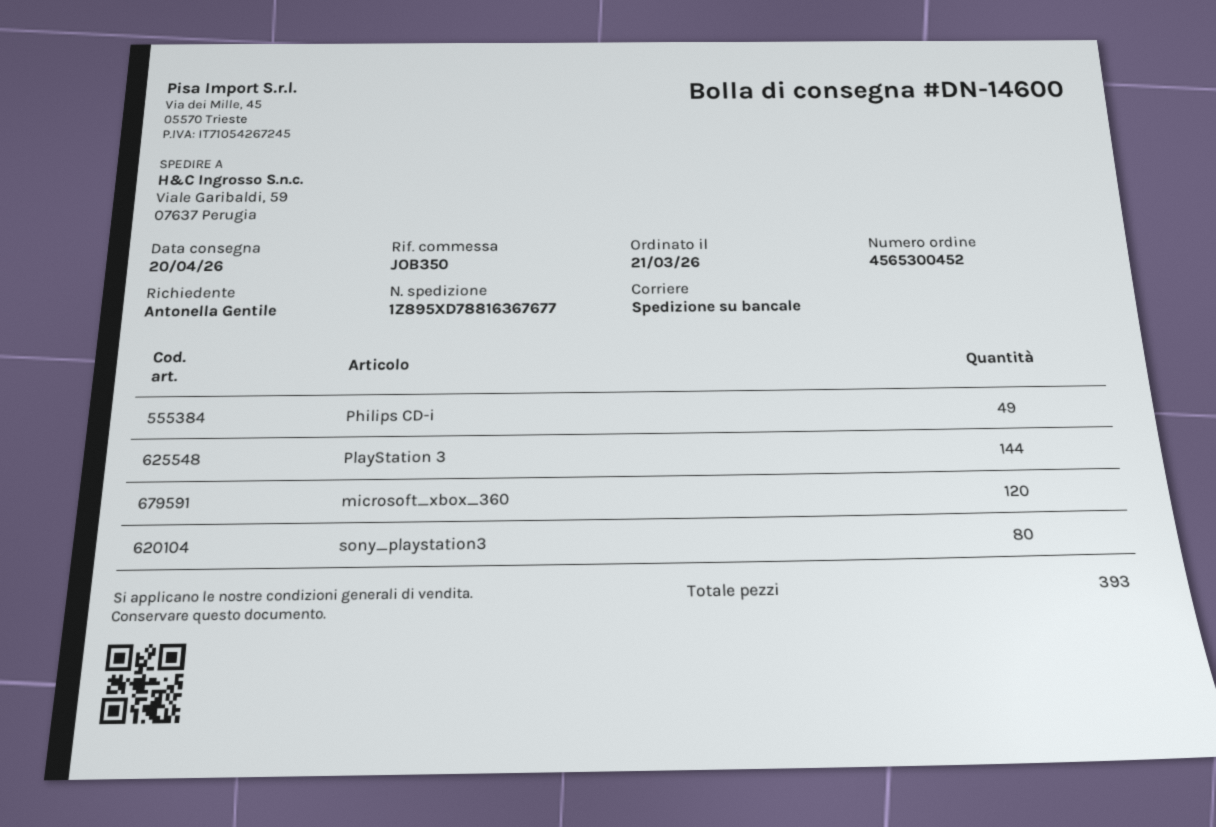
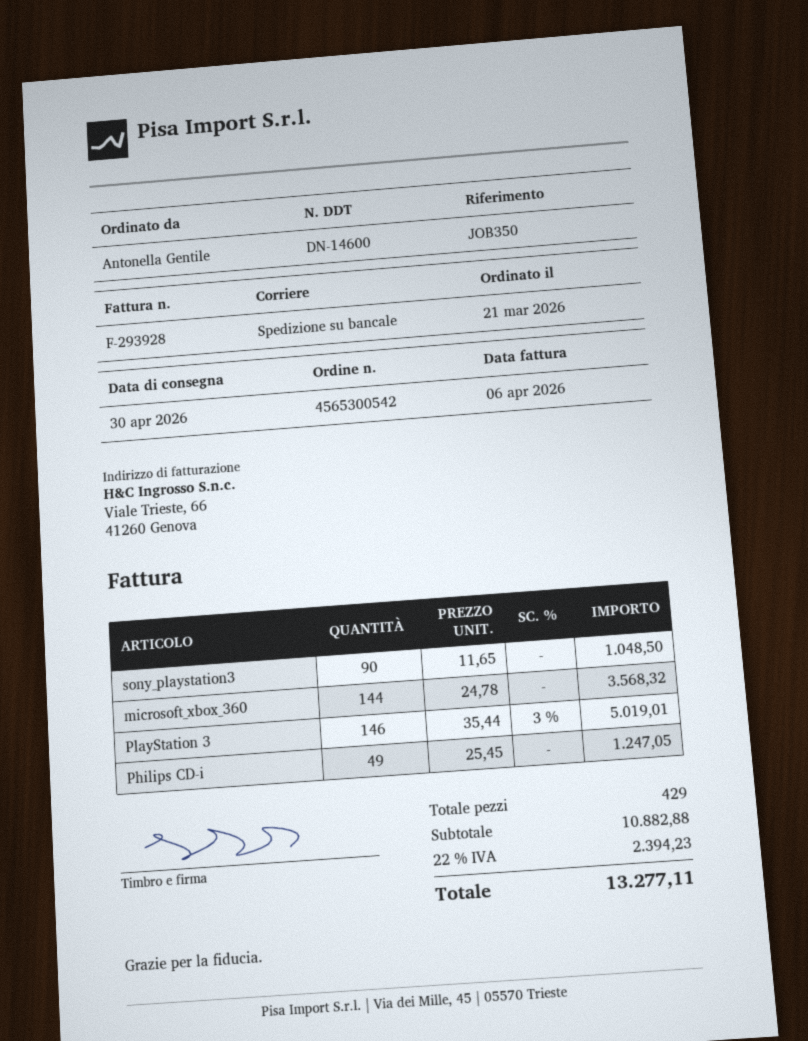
order number: 4565300452 -> 4565300542
delivery date: 2026-04-20 -> 2026-04-30
PlayStation 3: 144 -> 146
microsoft_xbox_360: 120 -> 144
sony_playstation3: 80 -> 90
total quantity: 393 -> 429

